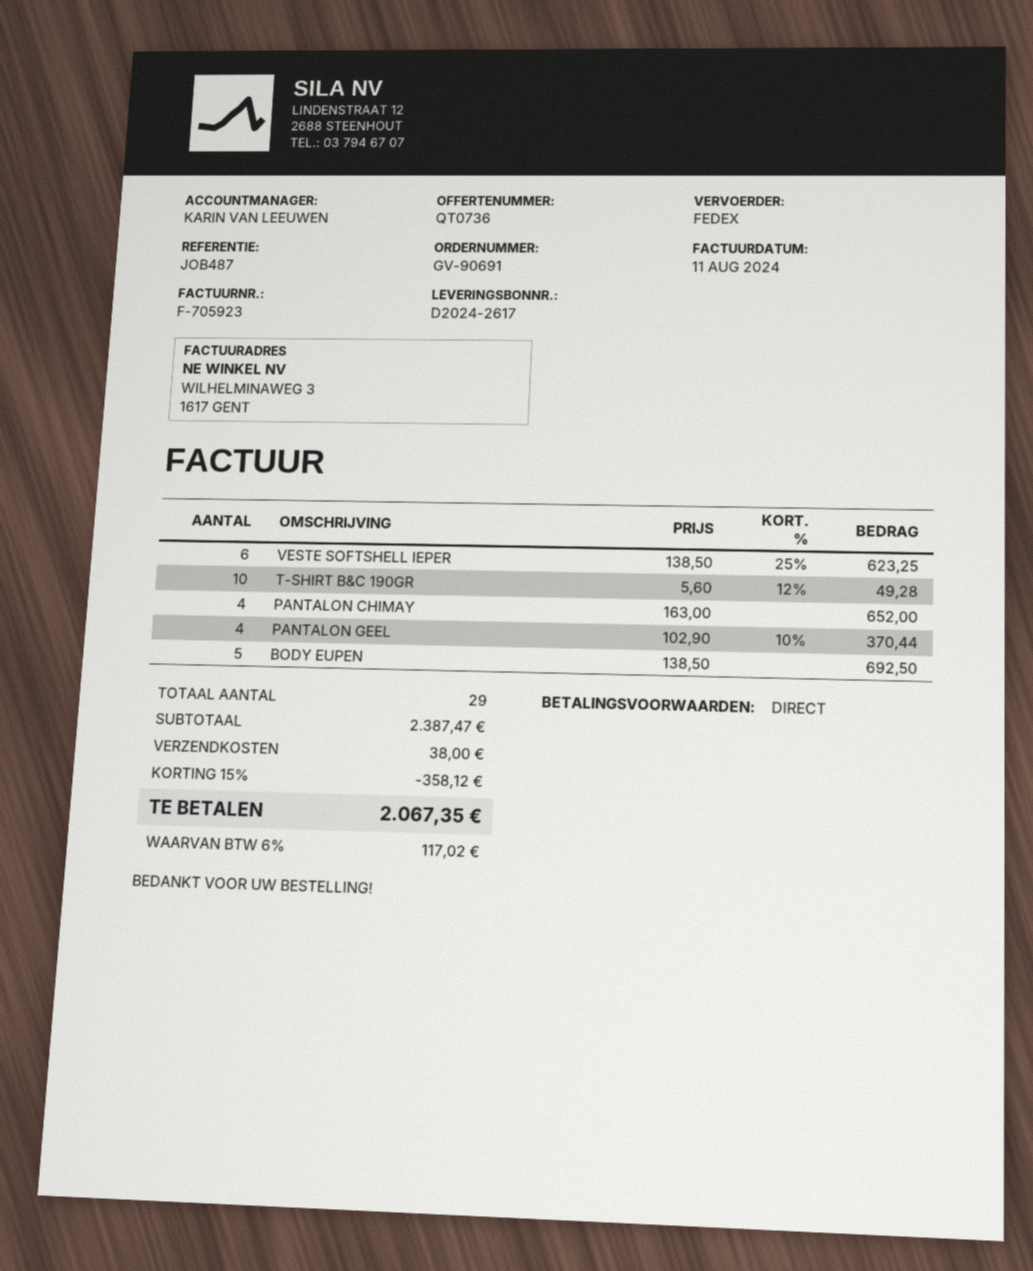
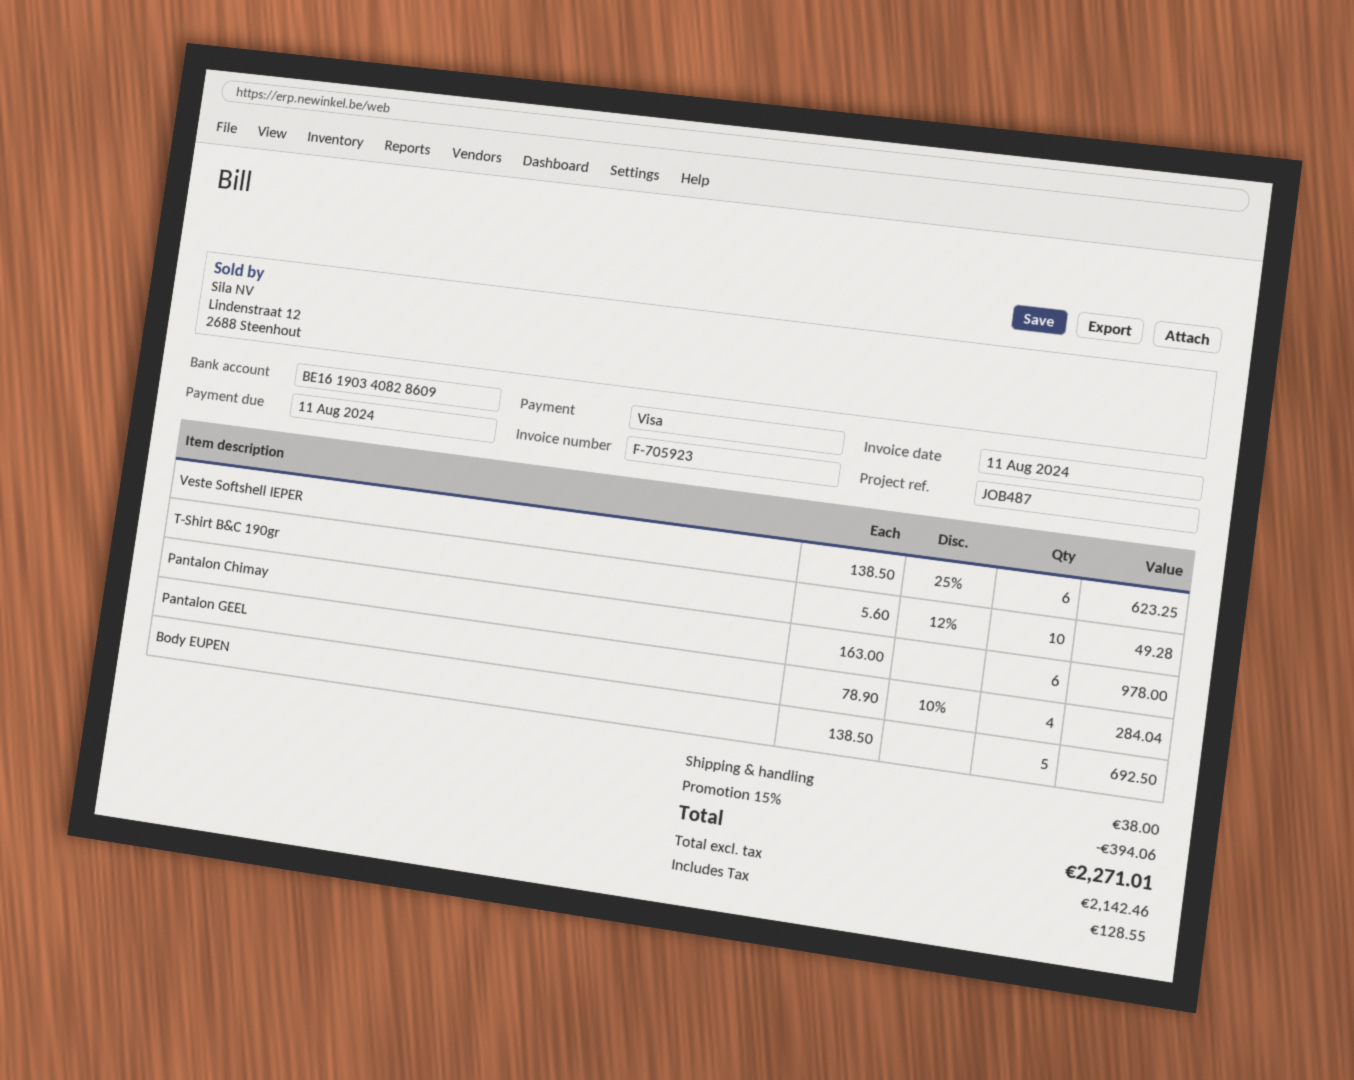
PANTALON CHIMAY: 4 x 163.00 = 652.00 -> 6 x 163.00 = 978.00
PANTALON GEEL: 4 x 102.90 - 10% = 370.44 -> 4 x 78.90 - 10% = 284.04
discount: 15% = 358.12 -> 15% = 394.06
tax: 117.02 -> 128.55
total: 2067.35 -> 2271.01

